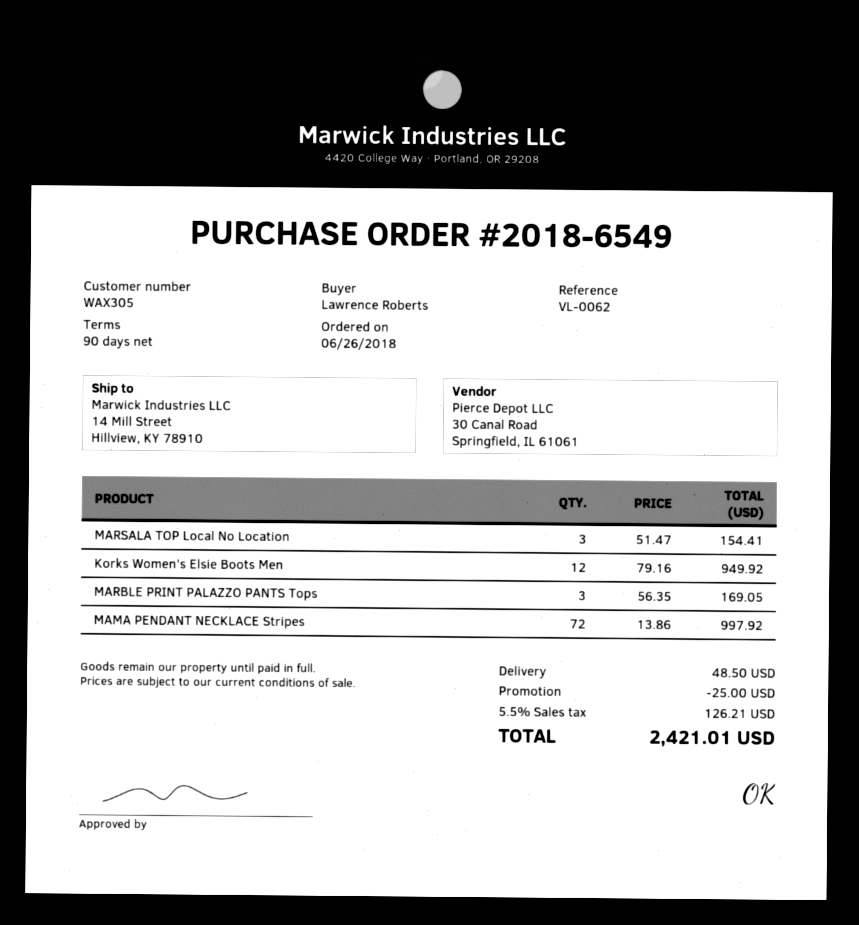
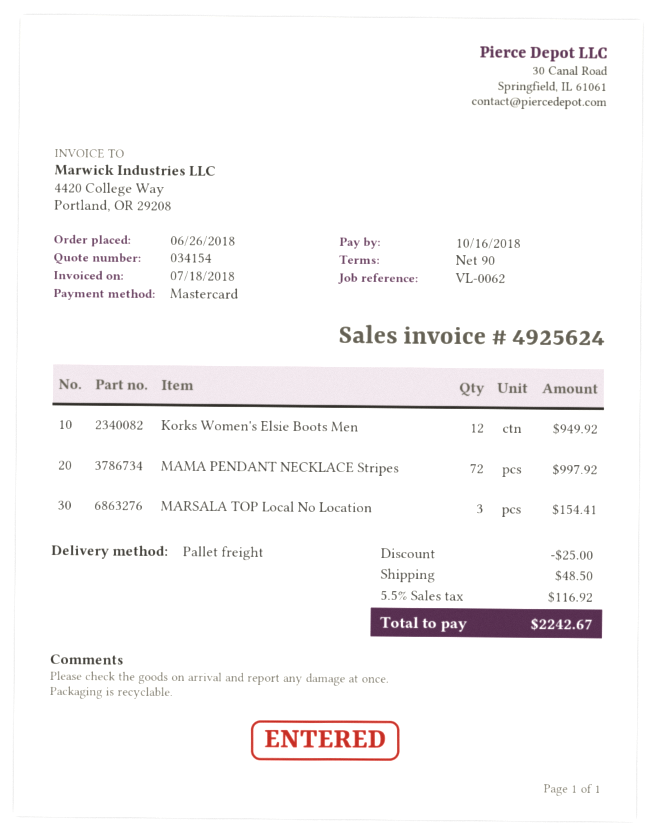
MARBLE PRINT PALAZZO PANTS Tops: 3 for 169.05 -> none
tax: 5.5% = 126.21 -> 5.5% = 116.92
total: 2421.01 -> 2242.67

